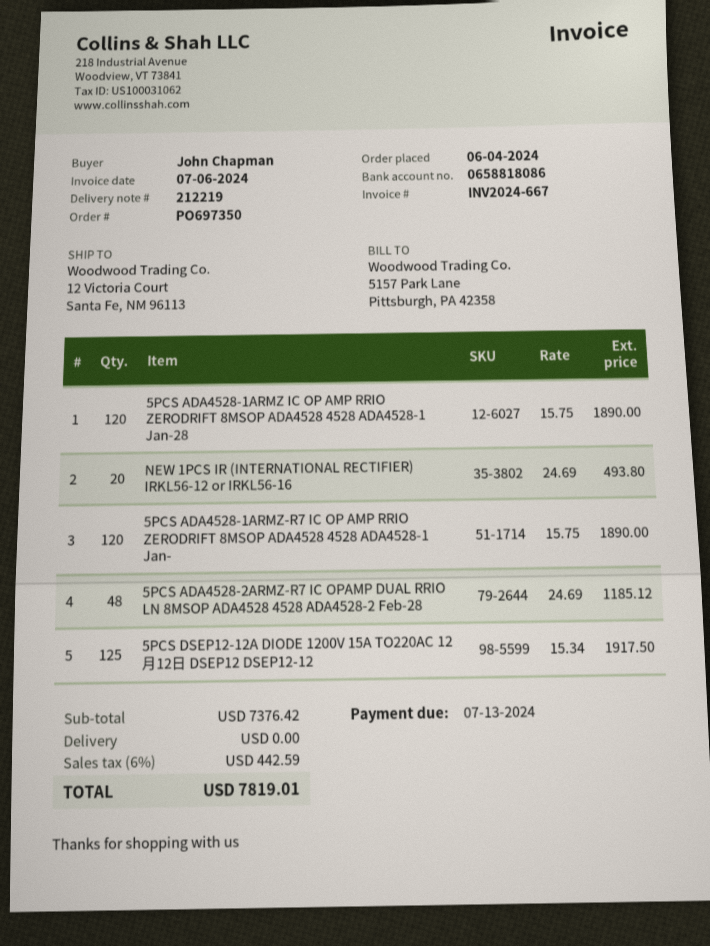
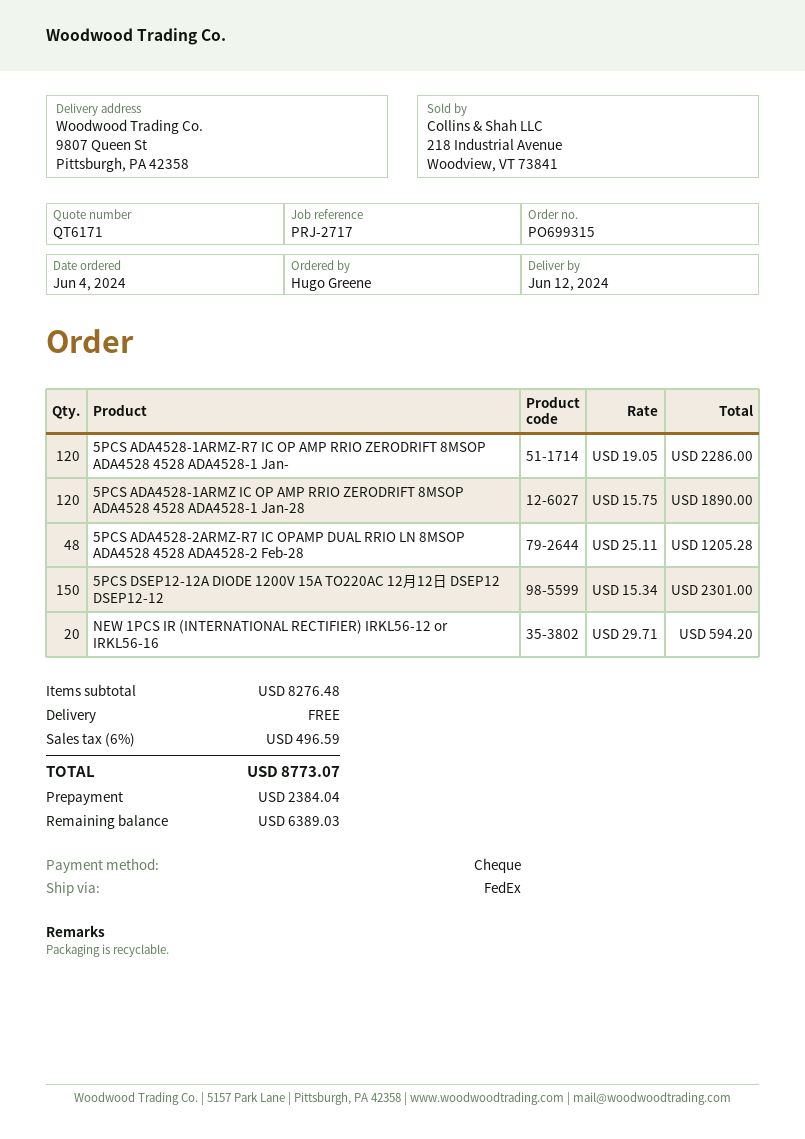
order number: PO697350 -> PO699315
ordered by: John Chapman -> Hugo Greene
ship to: 12 Victoria Court, Santa Fe, NM 96113 -> 9807 Queen St, Pittsburgh, PA 42358
NEW 1PCS IR (INTERNATIONAL RECTIFIER) IRKL56-12 or IRKL56-16: 20 x 24.69 = 493.80 -> 20 x 29.71 = 594.20
5PCS ADA4528-1ARMZ-R7 IC OP AMP RRIO ZERODRIFT 8MSOP ADA4528 4528 ADA4528-1 Jan-: 120 x 15.75 = 1890.00 -> 120 x 19.05 = 2286.00
5PCS ADA4528-2ARMZ-R7 IC OPAMP DUAL RRIO LN 8MSOP ADA4528 4528 ADA4528-2 Feb-28: 48 x 24.69 = 1185.12 -> 48 x 25.11 = 1205.28
5PCS DSEP12-12A DIODE 1200V 15A TO220AC 12月12日 DSEP12 DSEP12-12: 125 x 15.34 = 1917.50 -> 150 x 15.34 = 2301.00
subtotal: 7376.42 -> 8276.48
tax: 6% = 442.59 -> 6% = 496.59
total: 7819.01 -> 8773.07

